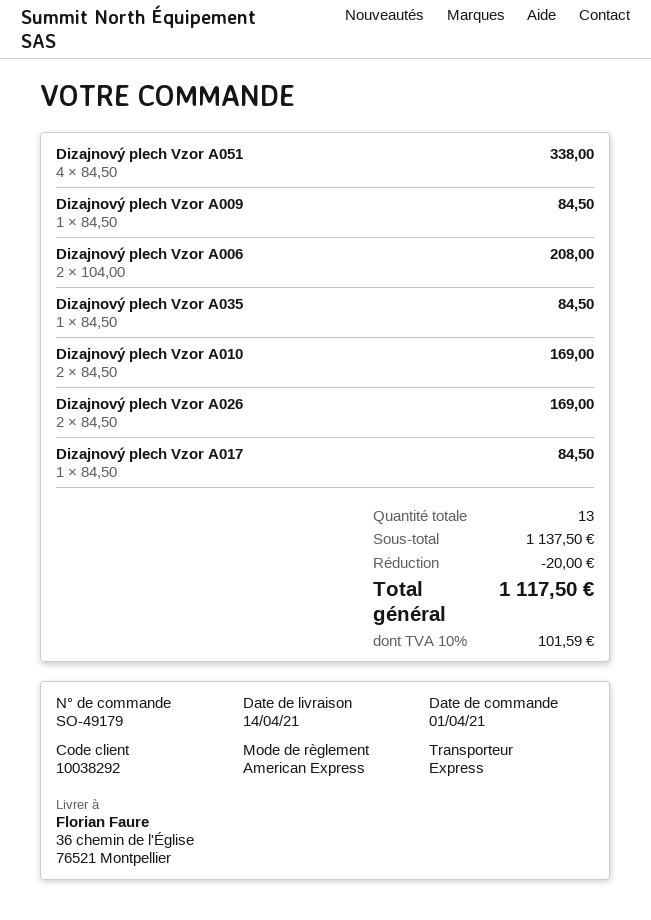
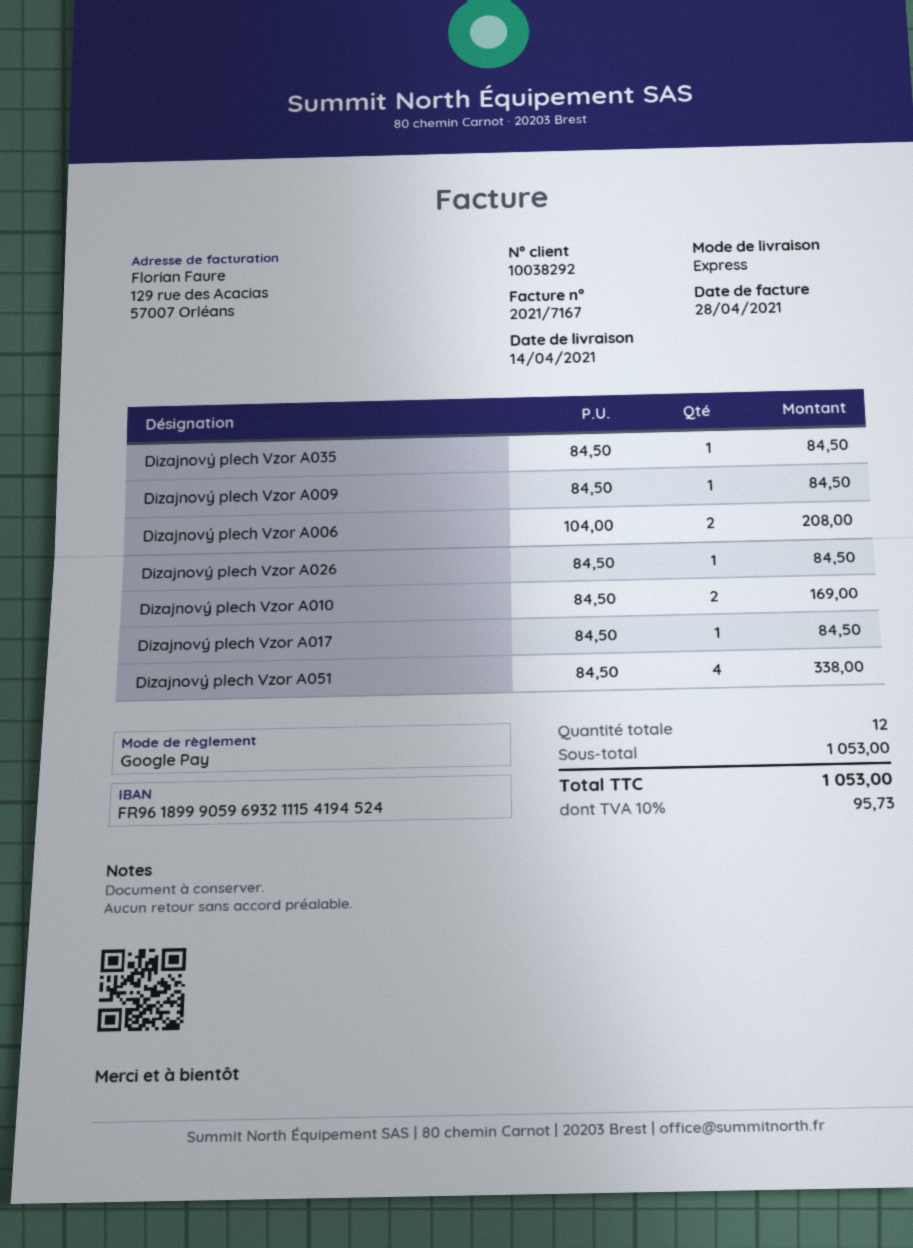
payment method: American Express -> Google Pay
Dizajnový plech Vzor A026: 2 x 84.50 = 169.00 -> 1 x 84.50 = 84.50
total quantity: 13 -> 12
subtotal: 1137.50 -> 1053.00
discount: 20.00 -> none
tax: 10% = 101.59 -> 10% = 95.73
total: 1117.50 -> 1053.00

